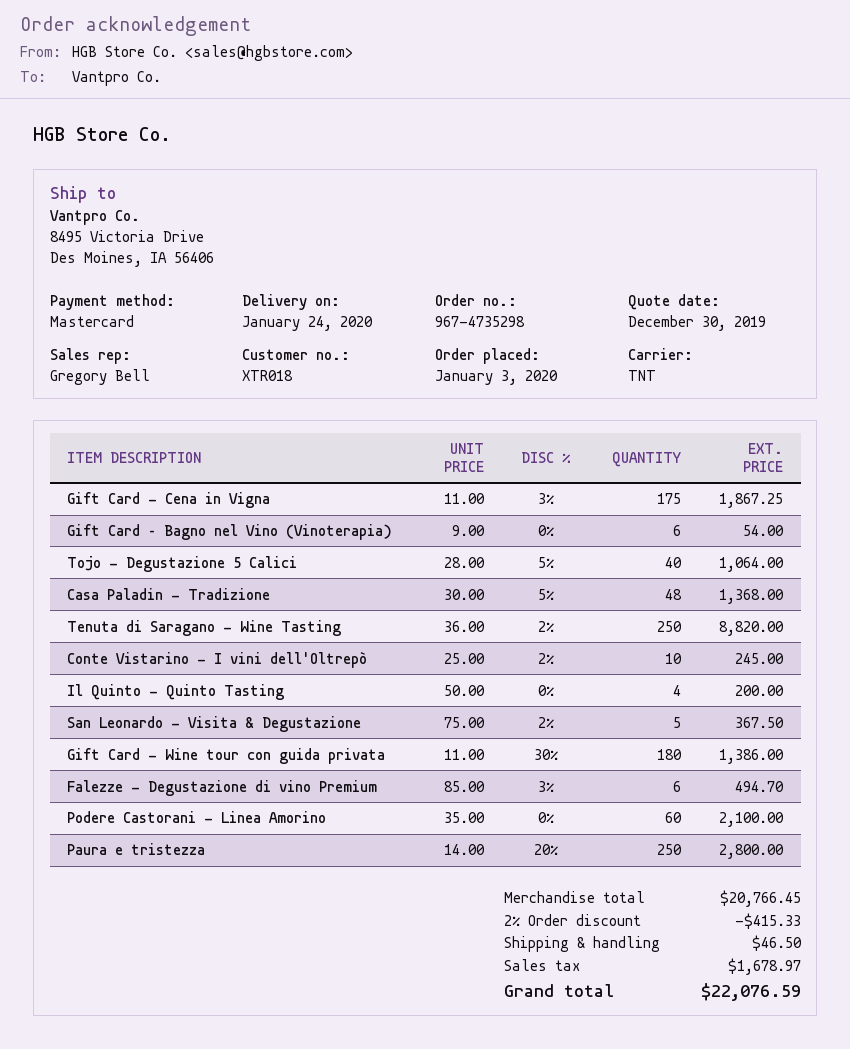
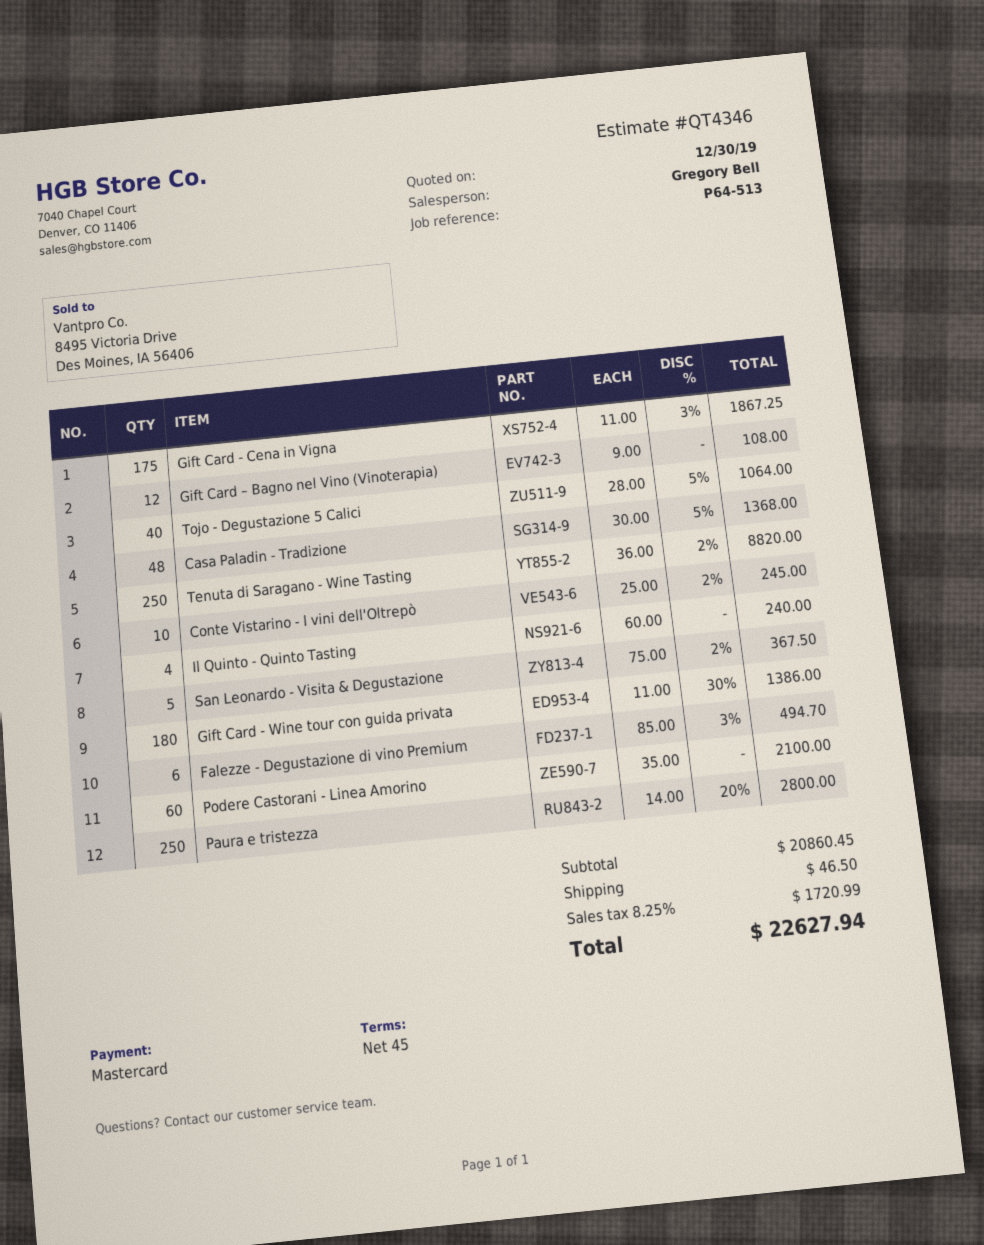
Gift Card – Bagno nel Vino (Vinoterapia): 6 x 9.00 = 54.00 -> 12 x 9.00 = 108.00
Il Quinto - Quinto Tasting: 4 x 50.00 = 200.00 -> 4 x 60.00 = 240.00
subtotal: 20766.45 -> 20860.45
discount: 2% = 415.33 -> none
tax: 1678.97 -> 1720.99
total: 22076.59 -> 22627.94

